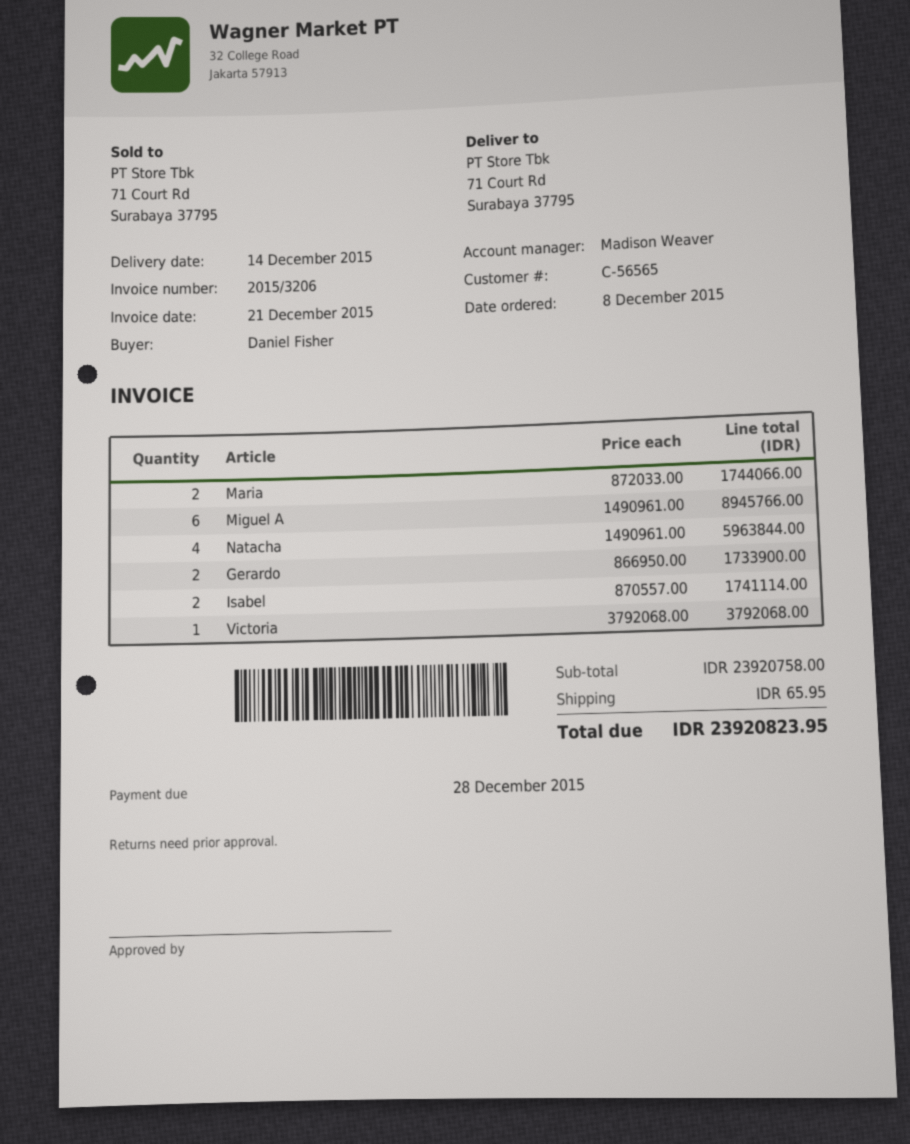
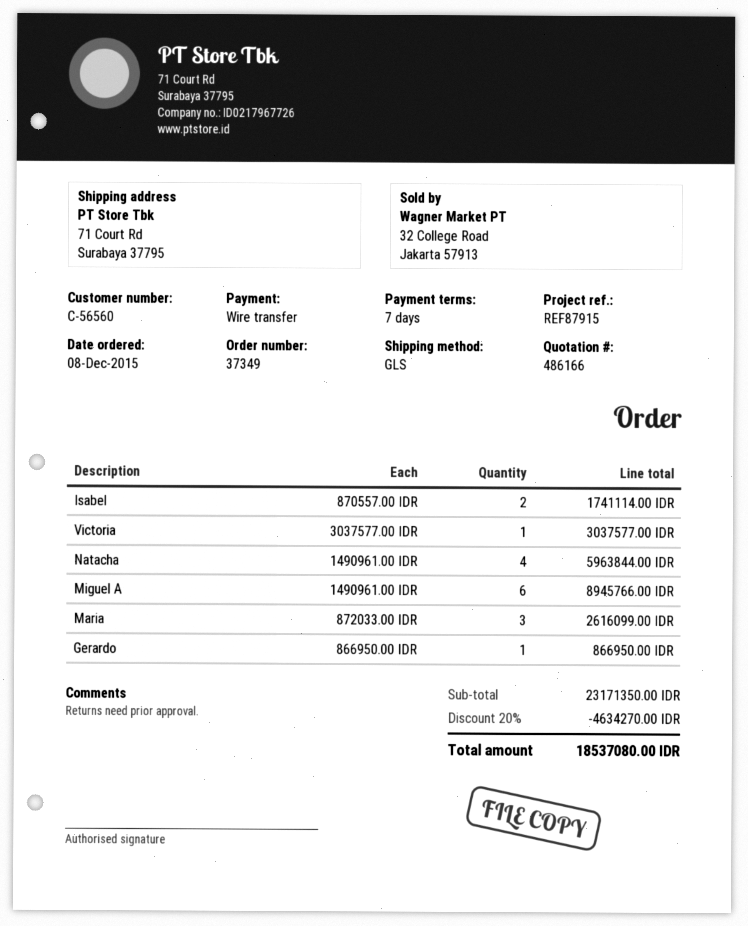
customer number: C-56565 -> C-56560
Maria: 2 x 872033.00 = 1744066.00 -> 3 x 872033.00 = 2616099.00
Gerardo: 2 x 866950.00 = 1733900.00 -> 1 x 866950.00 = 866950.00
Victoria: 1 x 3792068.00 = 3792068.00 -> 1 x 3037577.00 = 3037577.00
subtotal: 23920758.00 -> 23171350.00
discount: none -> 20% = 4634270.00
shipping: 65.95 -> none
total: 23920823.95 -> 18537080.00

